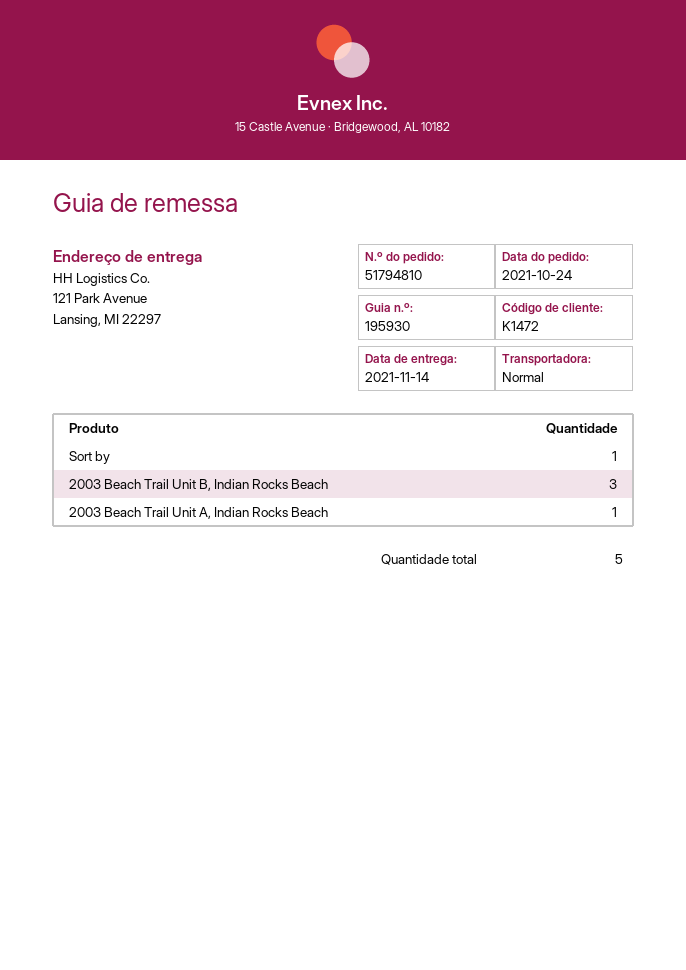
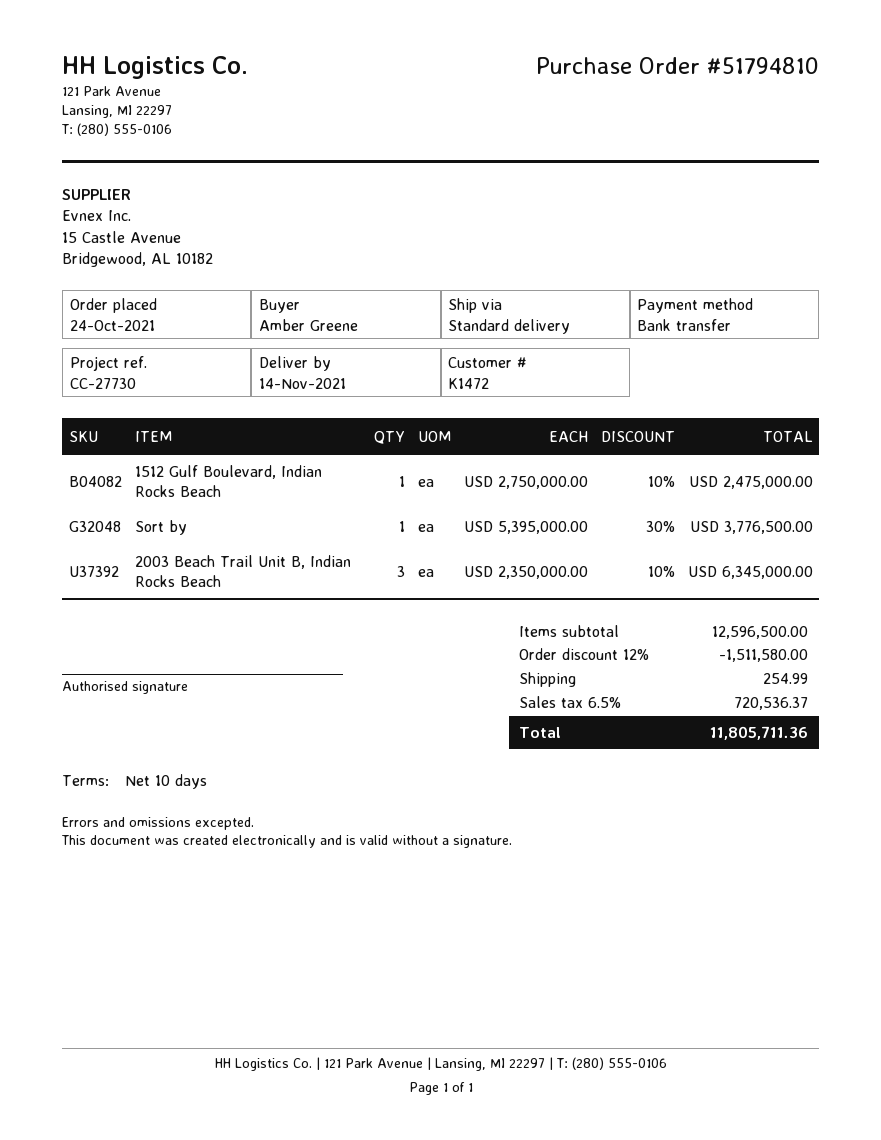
2003 Beach Trail Unit A, Indian Rocks Beach: 1 -> none
1512 Gulf Boulevard, Indian Rocks Beach: none -> 1

